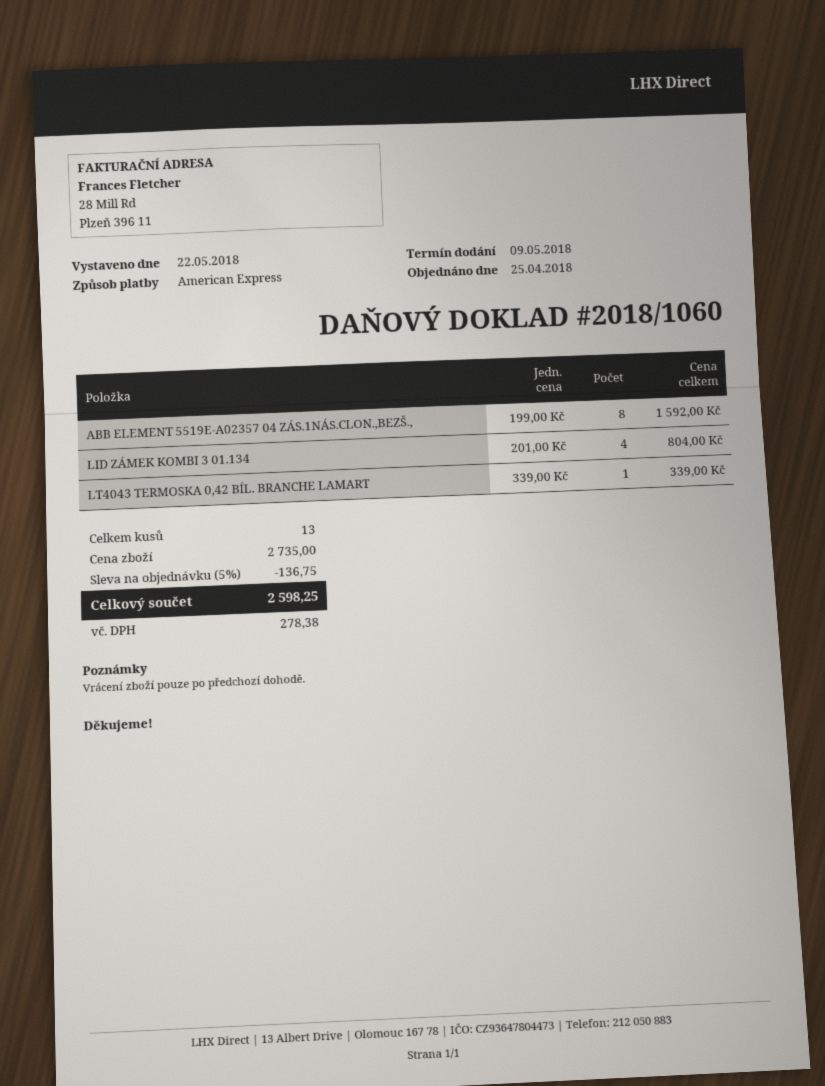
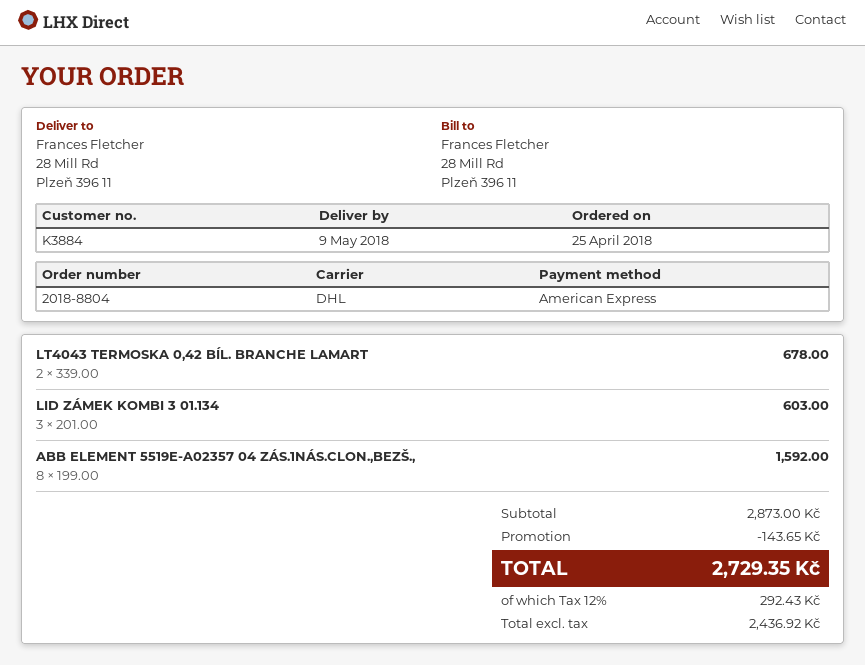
LID ZÁMEK KOMBI 3 01.134: 4 x 201.00 = 804.00 -> 3 x 201.00 = 603.00
LT4043 TERMOSKA 0,42 BÍL. BRANCHE LAMART: 1 x 339.00 = 339.00 -> 2 x 339.00 = 678.00
subtotal: 2735.00 -> 2873.00
discount: 136.75 -> 143.65
tax: 278.38 -> 292.43
total: 2598.25 -> 2729.35

